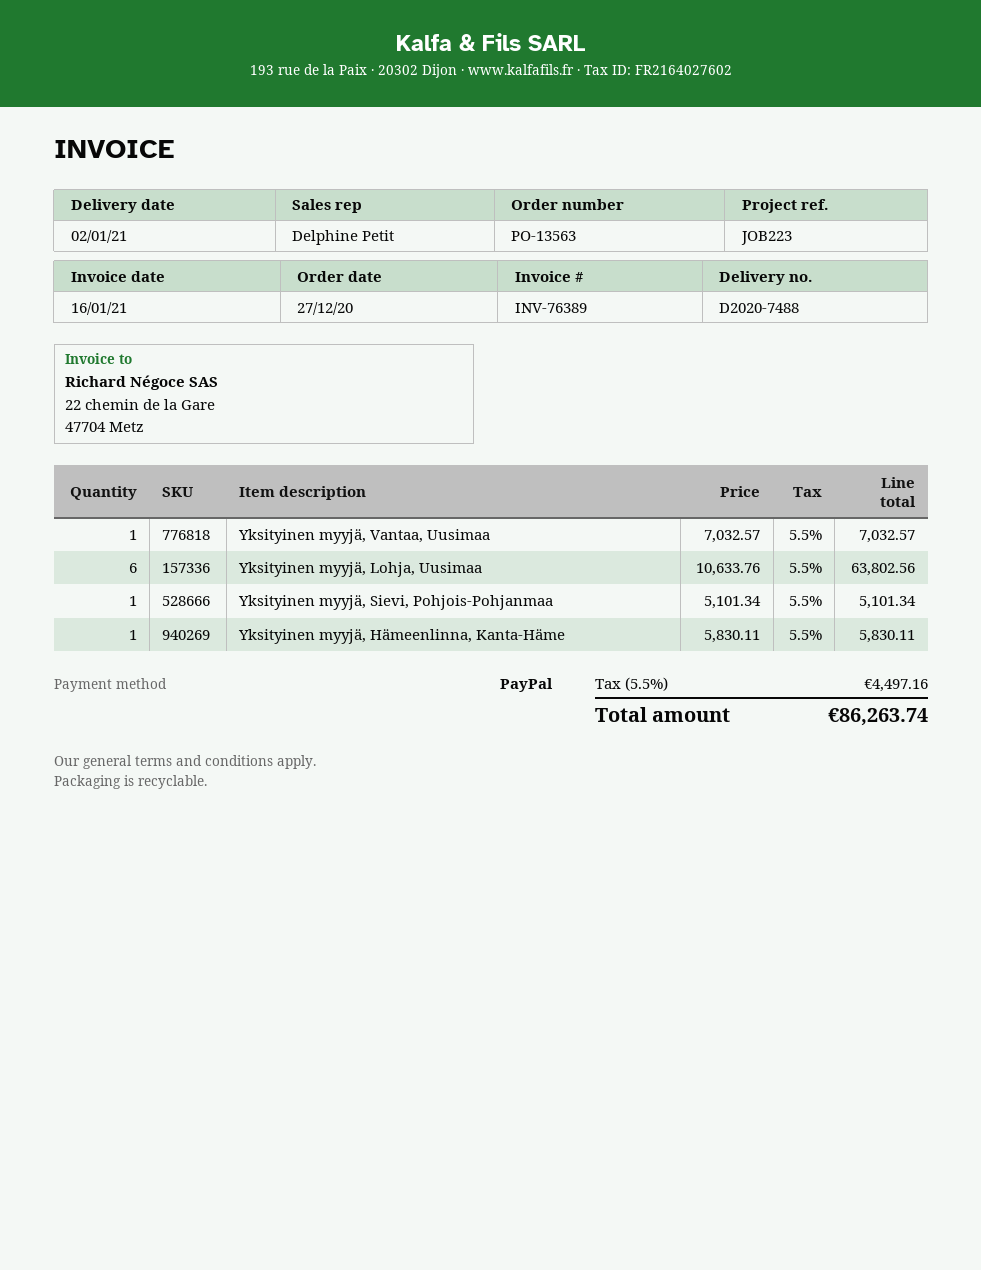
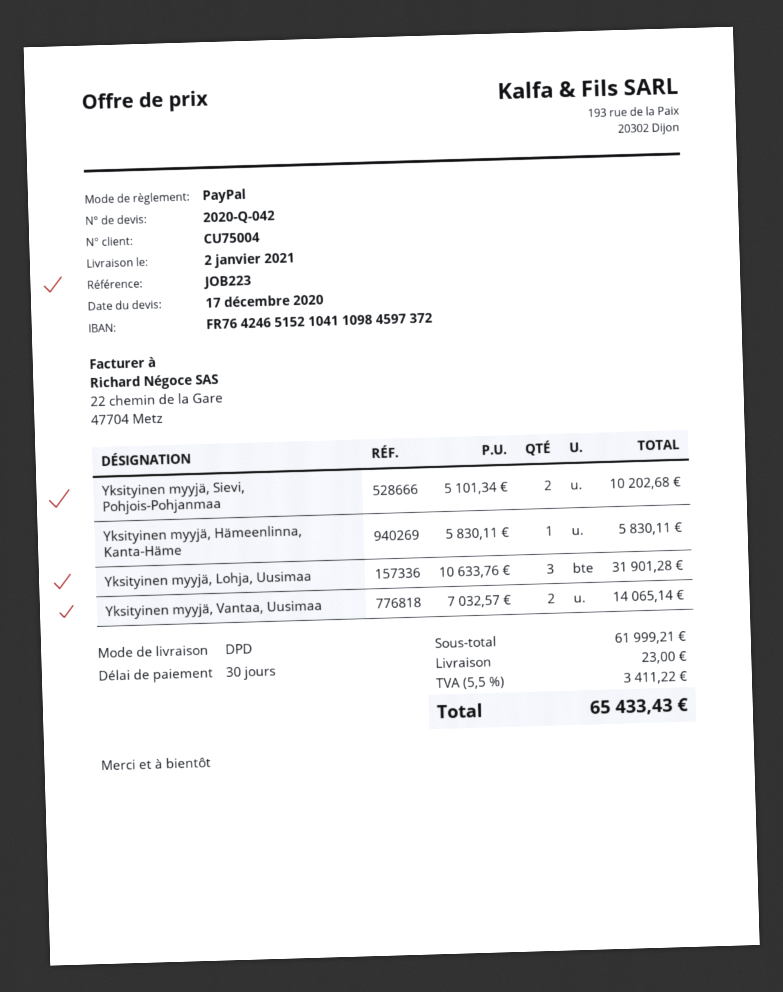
Yksityinen myyjä, Vantaa, Uusimaa: 1 x 7032.57 = 7032.57 -> 2 x 7032.57 = 14065.14
Yksityinen myyjä, Lohja, Uusimaa: 6 x 10633.76 = 63802.56 -> 3 x 10633.76 = 31901.28
Yksityinen myyjä, Sievi, Pohjois-Pohjanmaa: 1 x 5101.34 = 5101.34 -> 2 x 5101.34 = 10202.68
shipping: none -> 23.00
tax: 5.5% = 4497.16 -> 5.5% = 3411.22
total: 86263.74 -> 65433.43

